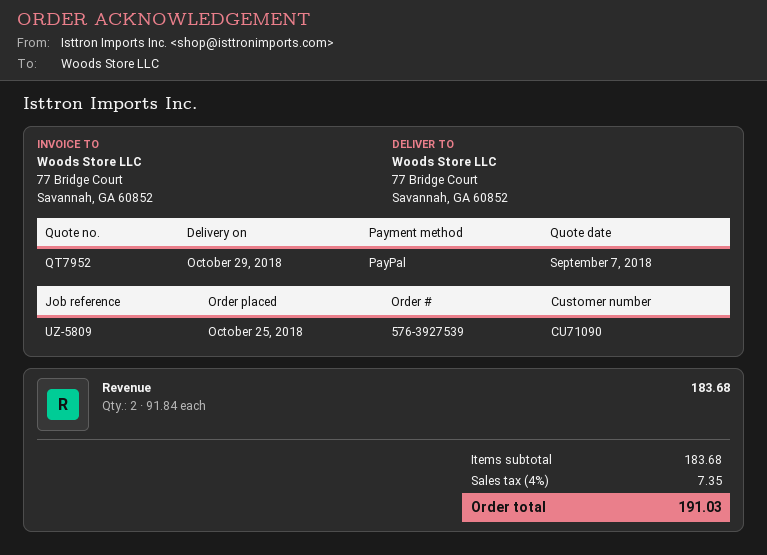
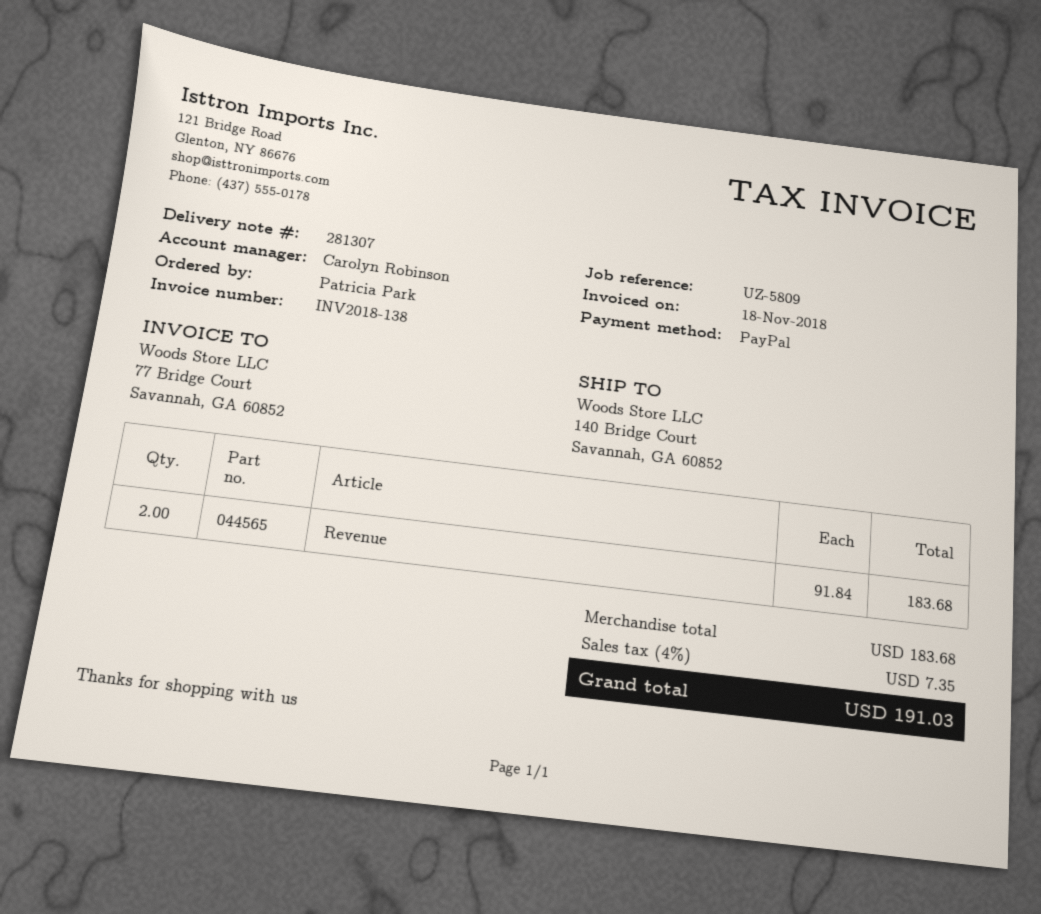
ship to: 77 Bridge Court, Savannah, GA 60852 -> 140 Bridge Court, Savannah, GA 60852

